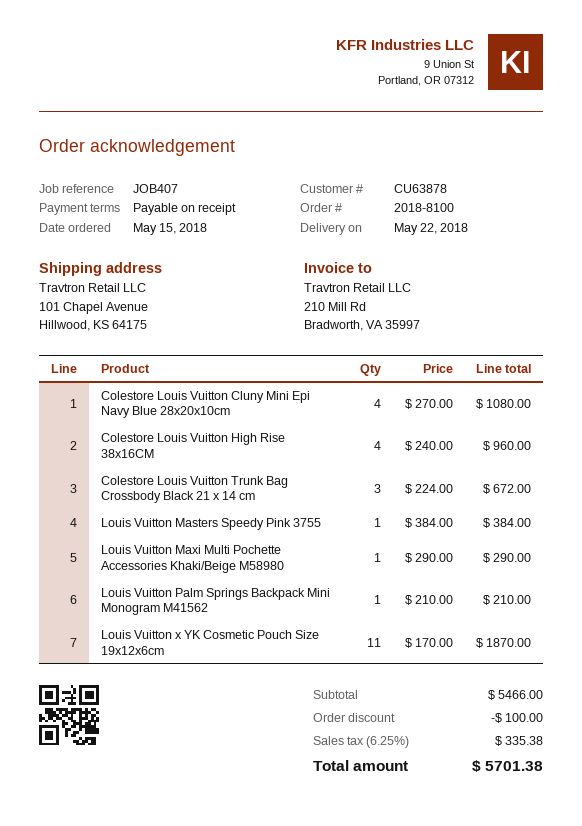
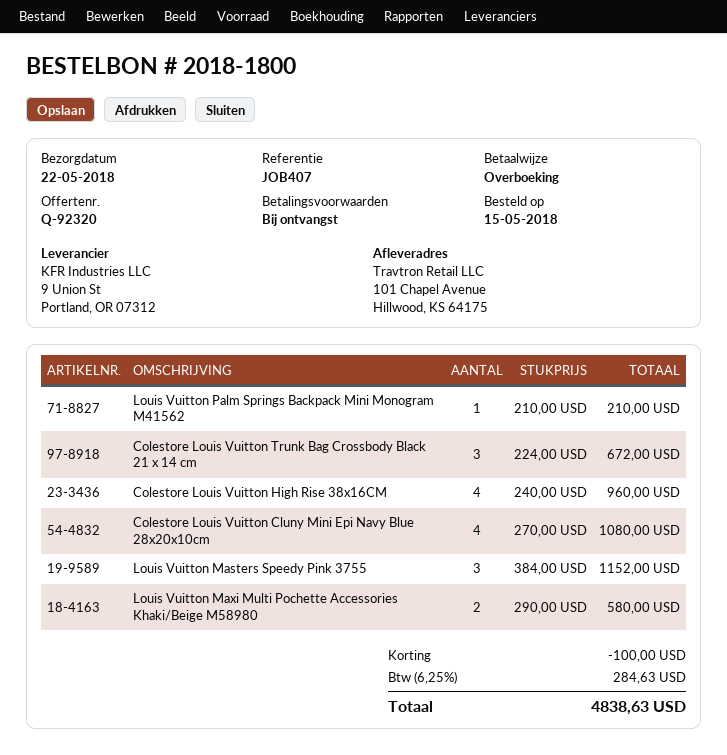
order number: 2018-8100 -> 2018-1800
Louis Vuitton Masters Speedy Pink 3755: 1 x 384.00 = 384.00 -> 3 x 384.00 = 1152.00
Louis Vuitton Maxi Multi Pochette Accessories Khaki/Beige M58980: 1 x 290.00 = 290.00 -> 2 x 290.00 = 580.00
Louis Vuitton x YK Cosmetic Pouch Size 19x12x6cm: 11 x 170.00 = 1870.00 -> none
tax: 6.25% = 335.38 -> 6.25% = 284.63
total: 5701.38 -> 4838.63

